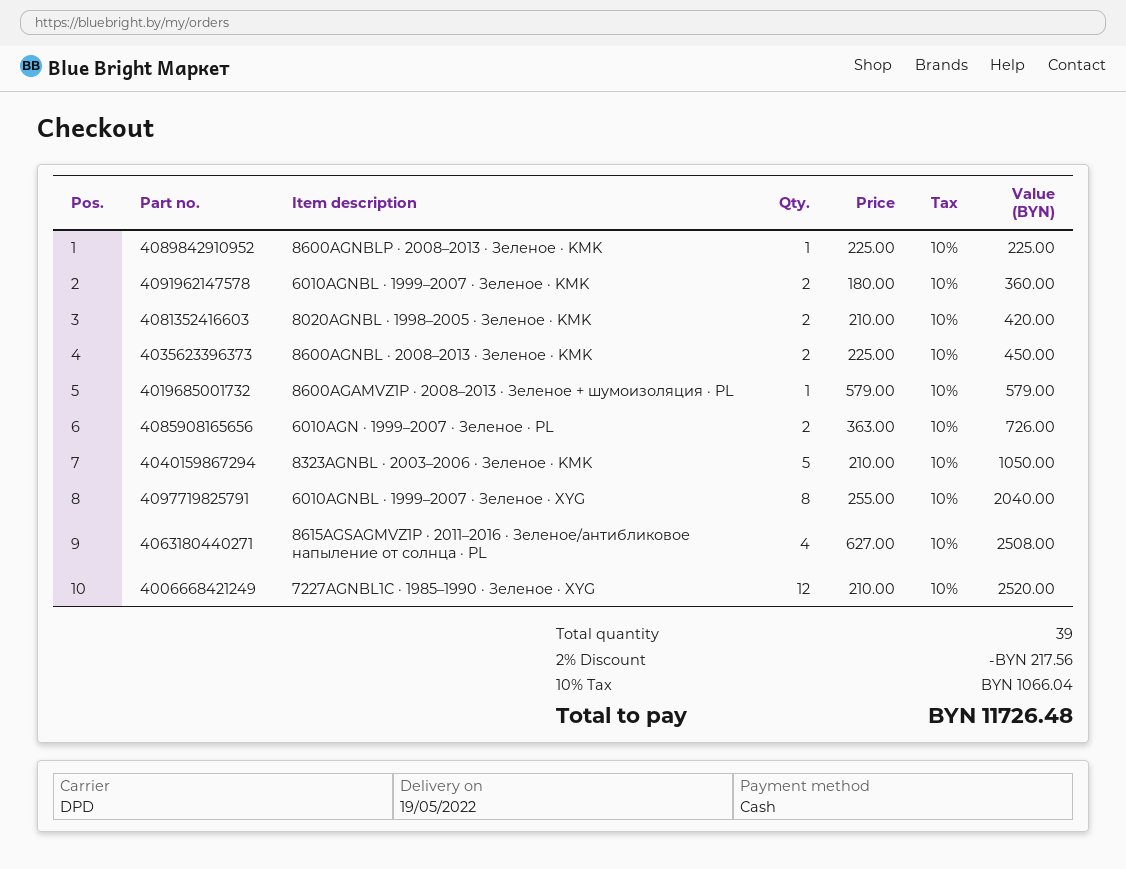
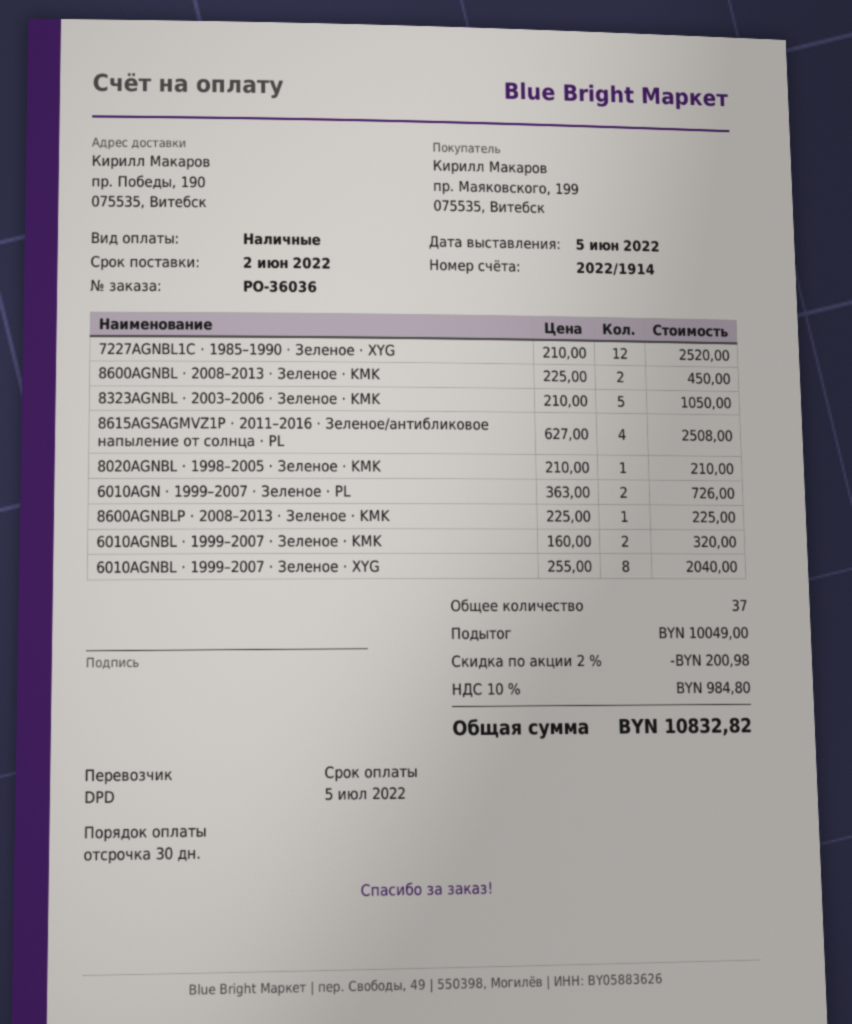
delivery date: 2022-05-19 -> 2022-06-02
6010AGNBL · 1999–2007 · Зеленое · KMK: 2 x 180.00 = 360.00 -> 2 x 160.00 = 320.00
8020AGNBL · 1998–2005 · Зеленое · KMK: 2 x 210.00 = 420.00 -> 1 x 210.00 = 210.00
8600AGAMVZ1P · 2008–2013 · Зеленое + шумоизоляция · PL: 1 x 579.00 = 579.00 -> none
total quantity: 39 -> 37
discount: 2% = 217.56 -> 2% = 200.98
tax: 10% = 1066.04 -> 10% = 984.80
total: 11726.48 -> 10832.82

